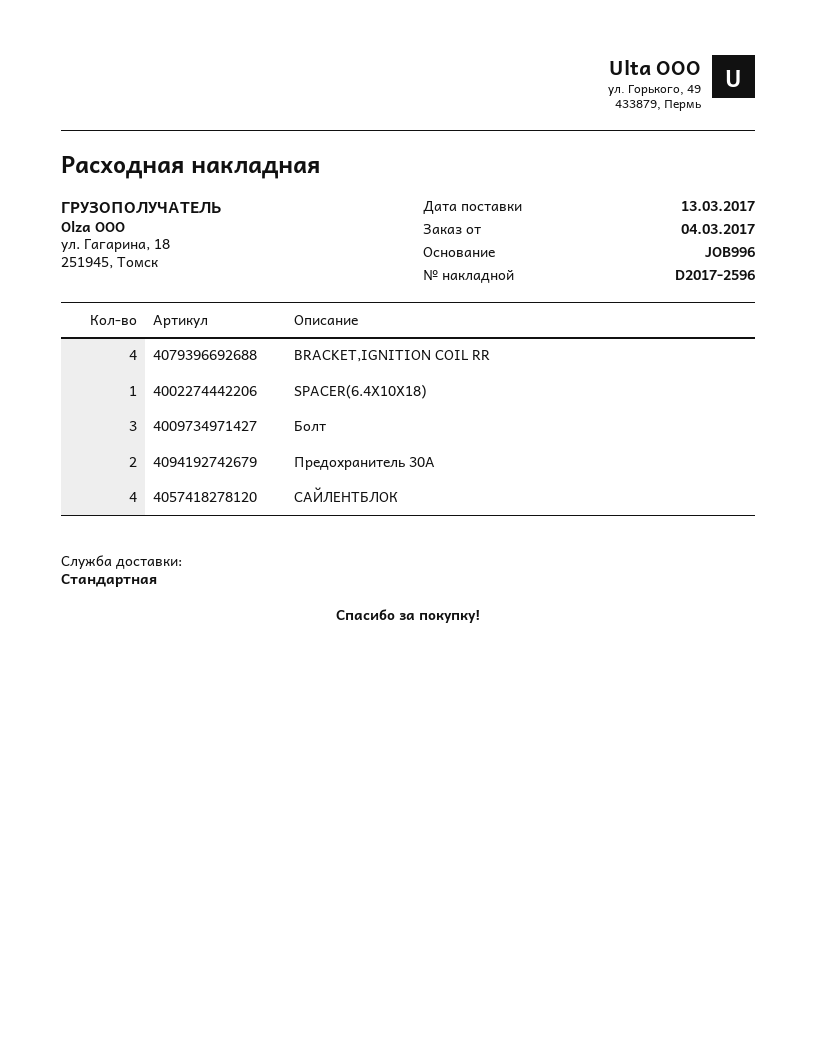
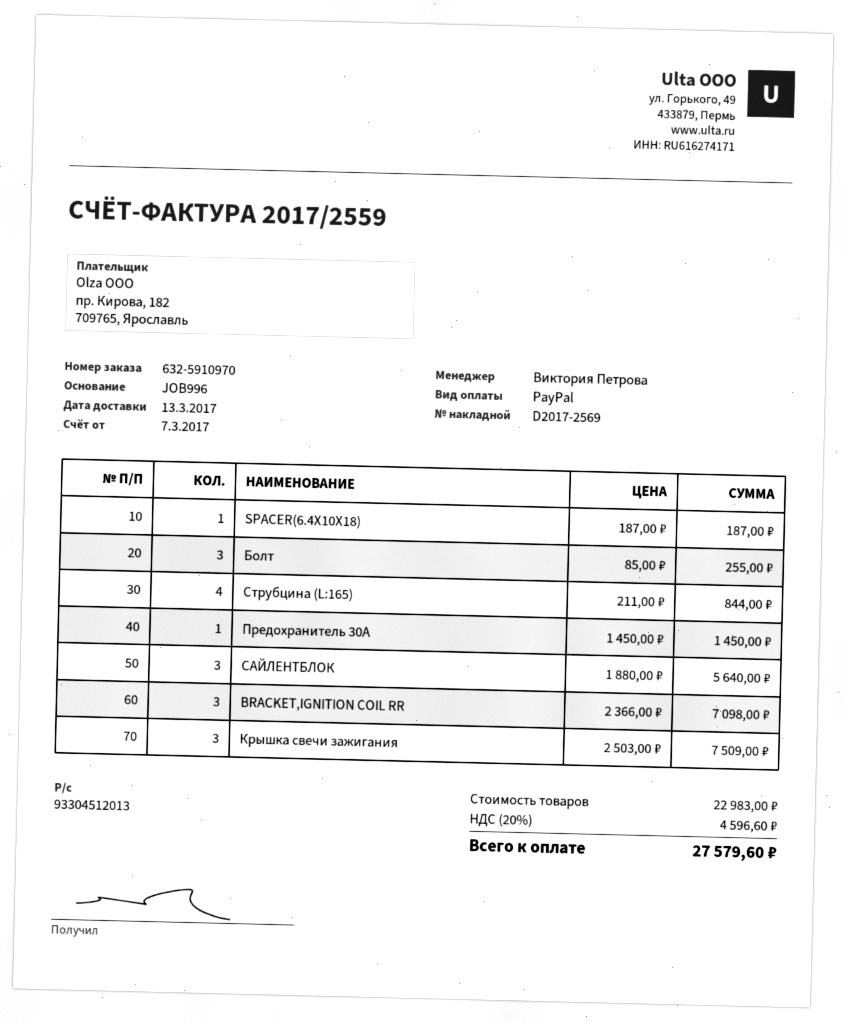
delivery note number: D2017-2596 -> D2017-2569
BRACKET,IGNITION COIL RR: 4 -> 3
Предохранитель 30A: 2 -> 1
САЙЛЕНТБЛОК: 4 -> 3
Струбцина (L:165): none -> 4
Крышка свечи зажигания: none -> 3

